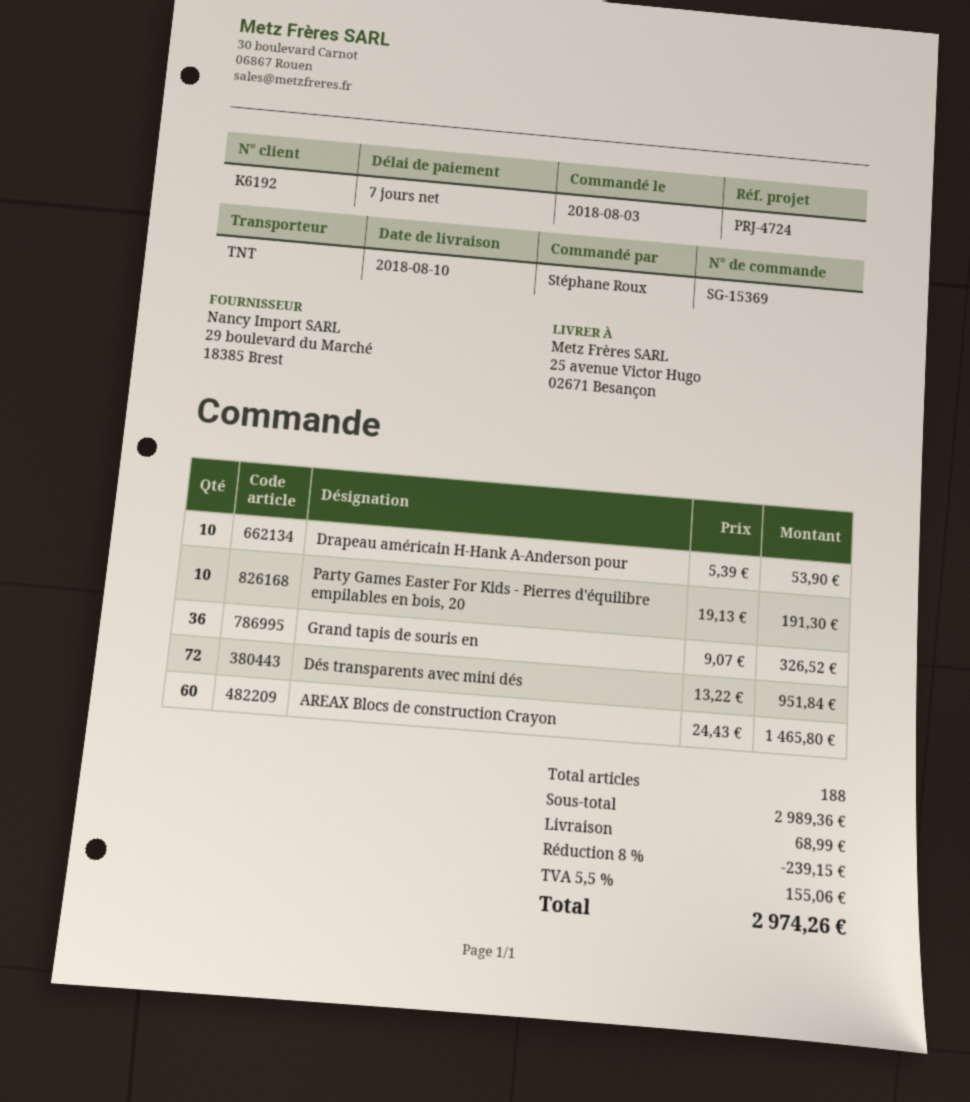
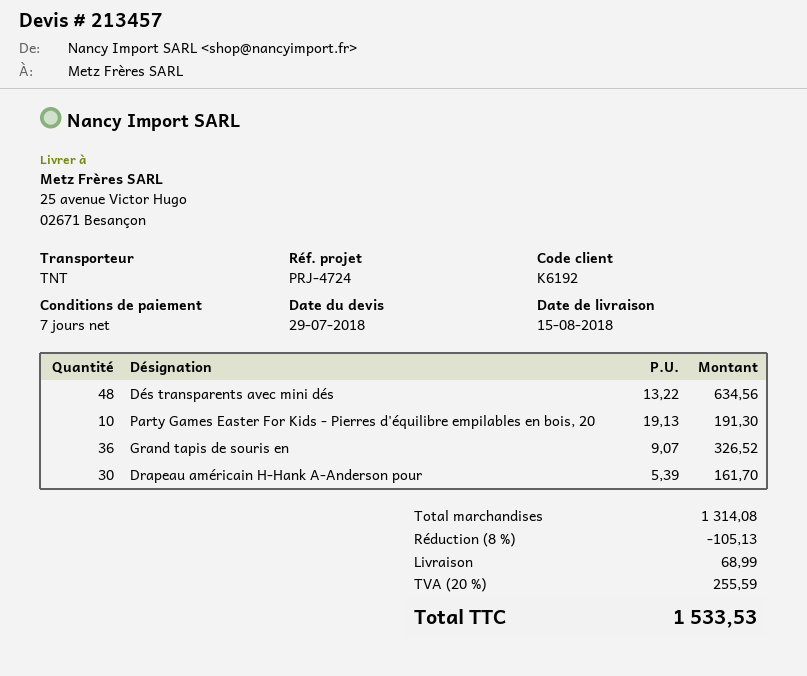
delivery date: 2018-08-10 -> 2018-08-15
Drapeau américain H-Hank A-Anderson pour: 10 x 5.39 = 53.90 -> 30 x 5.39 = 161.70
Dés transparents avec mini dés: 72 x 13.22 = 951.84 -> 48 x 13.22 = 634.56
AREAX Blocs de construction Crayon: 60 x 24.43 = 1465.80 -> none
subtotal: 2989.36 -> 1314.08
discount: 8% = 239.15 -> 8% = 105.13
tax: 5.5% = 155.06 -> 20% = 255.59
total: 2974.26 -> 1533.53

